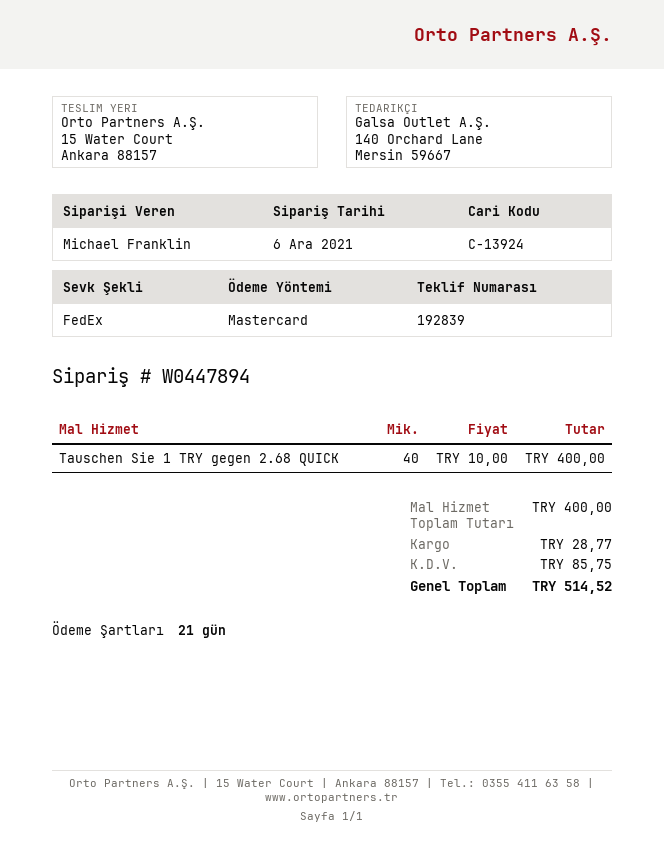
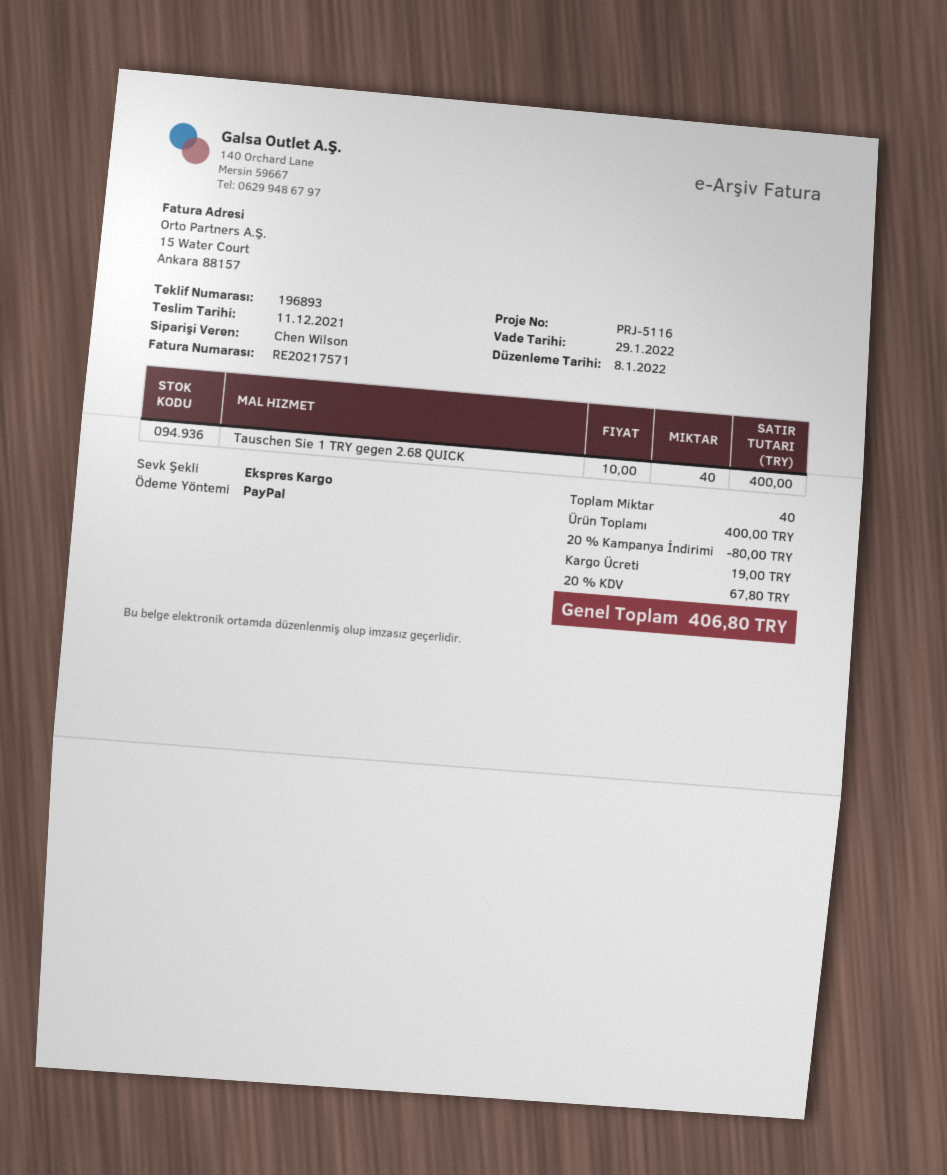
quote number: 192839 -> 196893
ordered by: Michael Franklin -> Chen Wilson
payment method: Mastercard -> PayPal
shipping method: FedEx -> express
discount: none -> 20% = 80.00
shipping: 28.77 -> 19.00
tax: 85.75 -> 67.80
total: 514.52 -> 406.80

